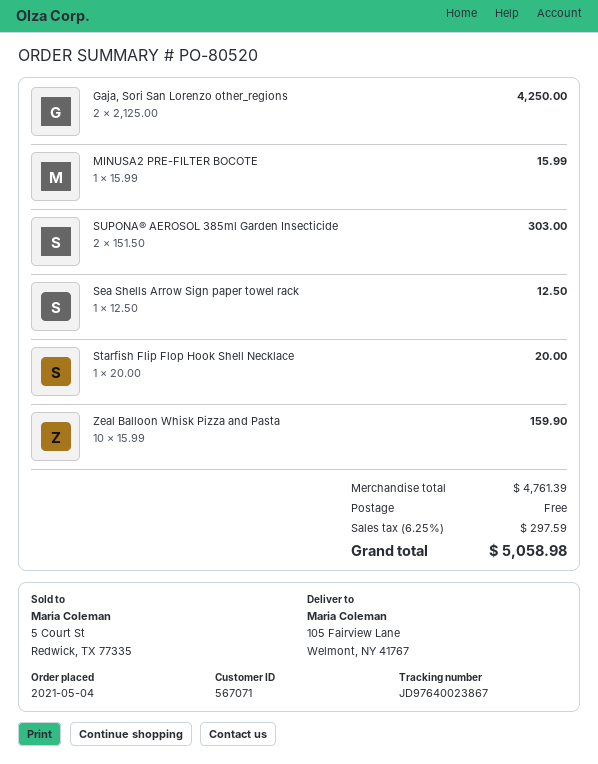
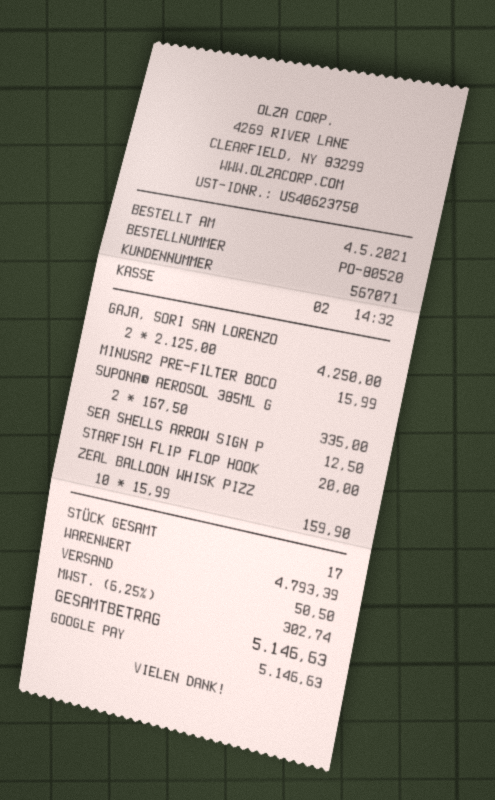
SUPONA® AEROSOL 385ml Garden Insecticide: 2 x 151.50 = 303.00 -> 2 x 167.50 = 335.00
subtotal: 4761.39 -> 4793.39
shipping: 0.00 -> 50.50
tax: 6.25% = 297.59 -> 6.25% = 302.74
total: 5058.98 -> 5146.63

